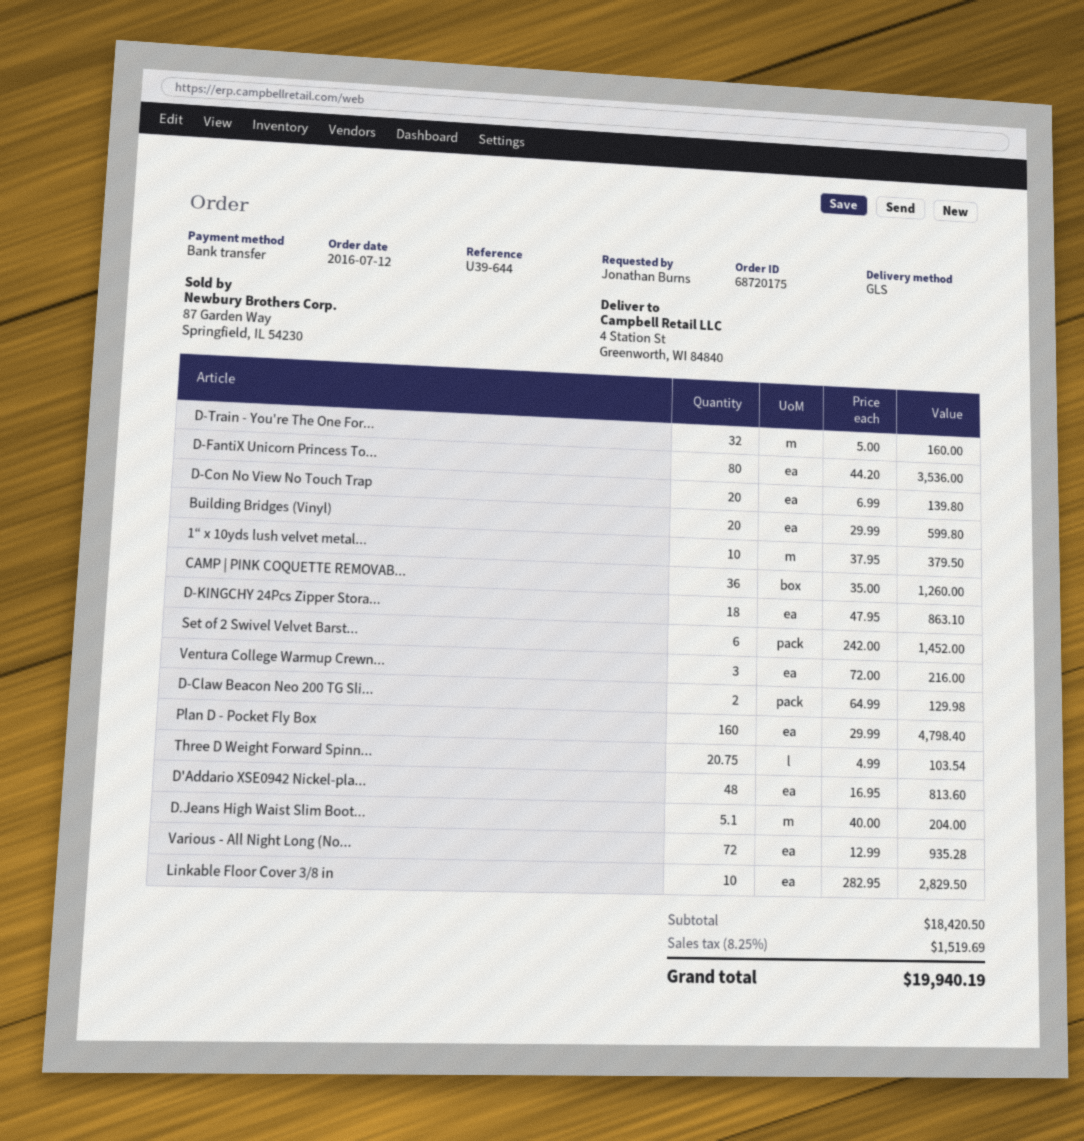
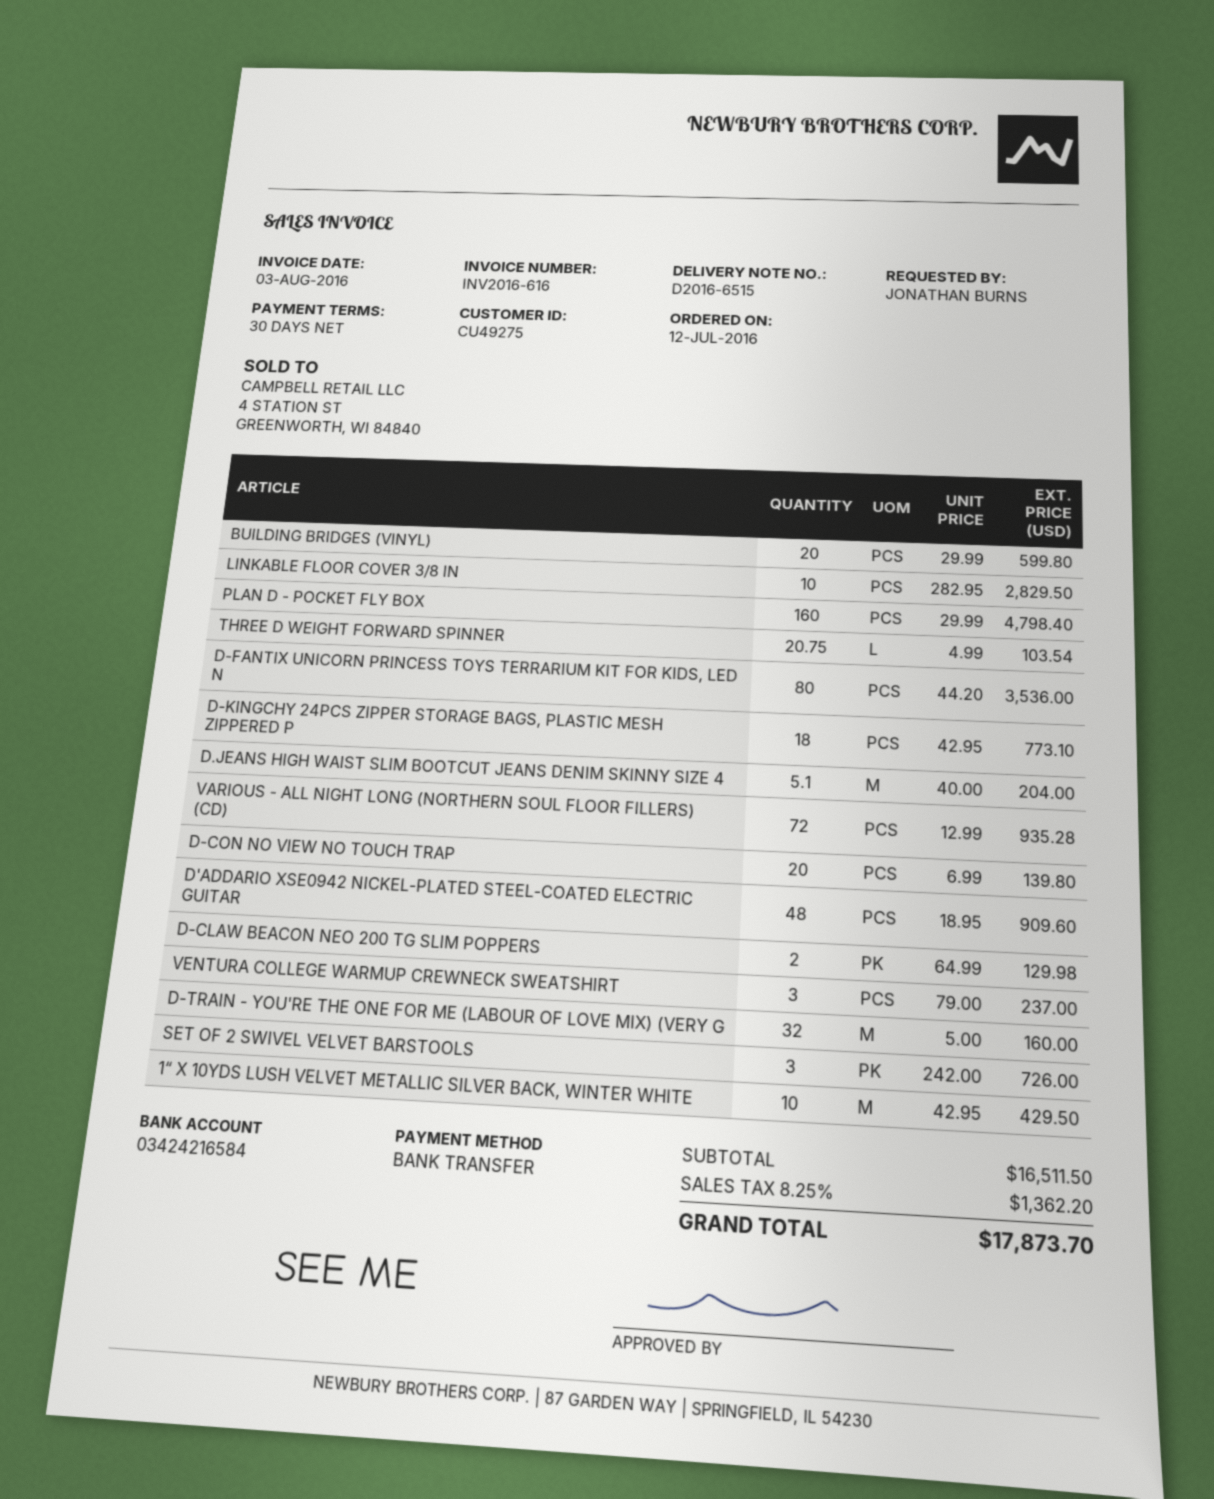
1“ x 10yds lush velvet metal...: 10 x 37.95 = 379.50 -> 10 x 42.95 = 429.50
CAMP | PINK COQUETTE REMOVAB...: 36 x 35.00 = 1260.00 -> none
D-KINGCHY 24Pcs Zipper Stora...: 18 x 47.95 = 863.10 -> 18 x 42.95 = 773.10
Set of 2 Swivel Velvet Barst...: 6 x 242.00 = 1452.00 -> 3 x 242.00 = 726.00
Ventura College Warmup Crewn...: 3 x 72.00 = 216.00 -> 3 x 79.00 = 237.00
D'Addario XSE0942 Nickel-pla...: 48 x 16.95 = 813.60 -> 48 x 18.95 = 909.60
subtotal: 18420.50 -> 16511.50
tax: 8.25% = 1519.69 -> 8.25% = 1362.20
total: 19940.19 -> 17873.70

